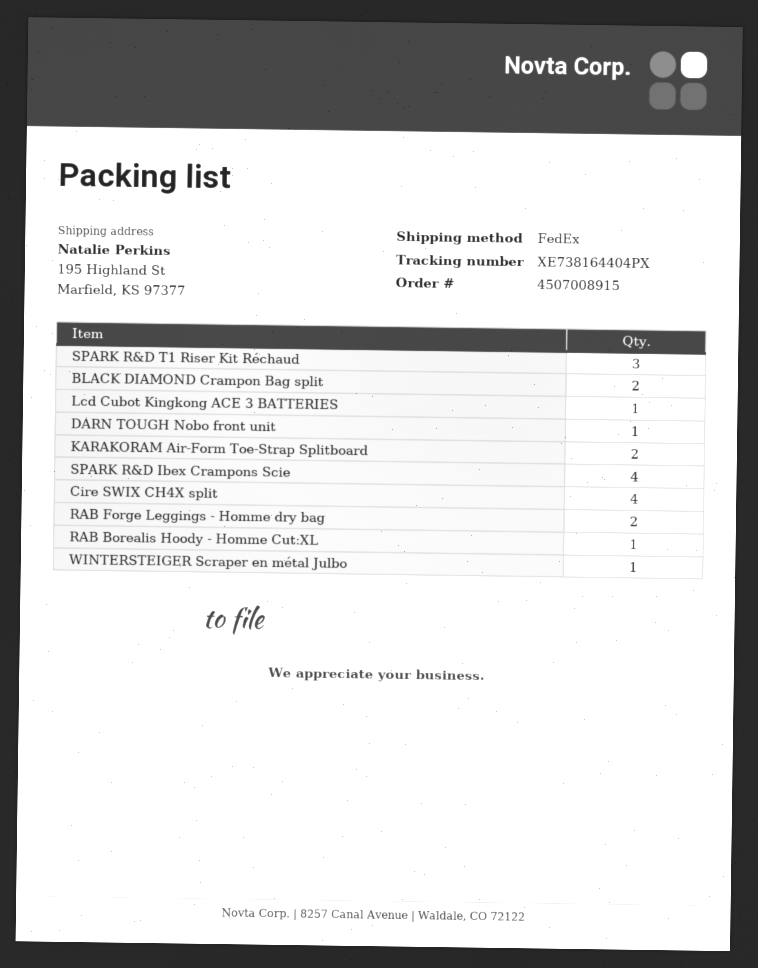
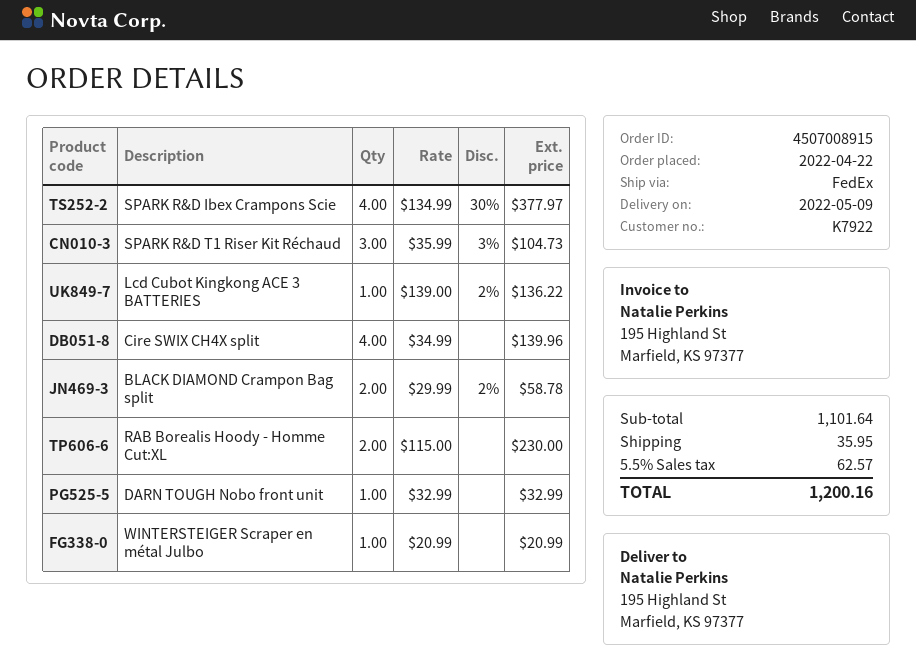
KARAKORAM Air-Form Toe-Strap Splitboard: 2 -> none
RAB Forge Leggings - Homme dry bag: 2 -> none
RAB Borealis Hoody - Homme Cut:XL: 1 -> 2

